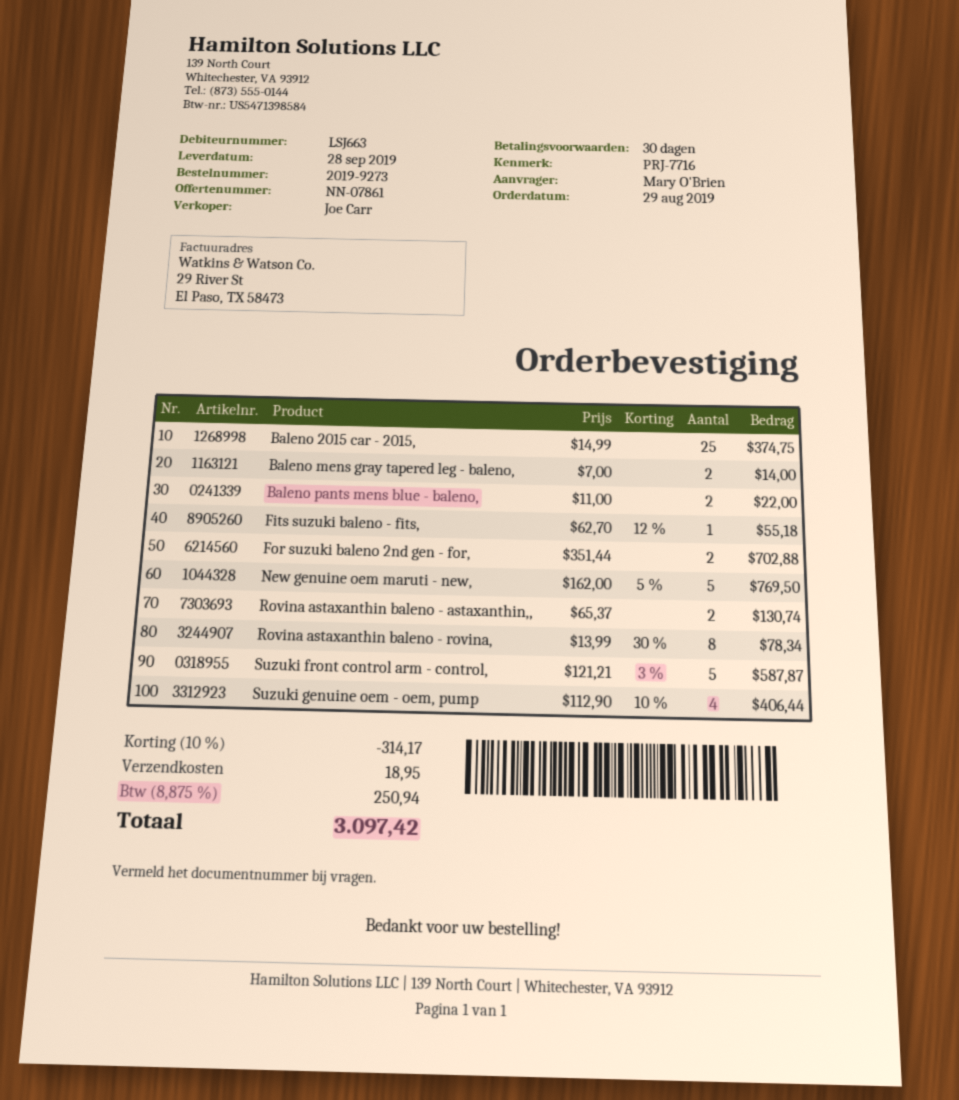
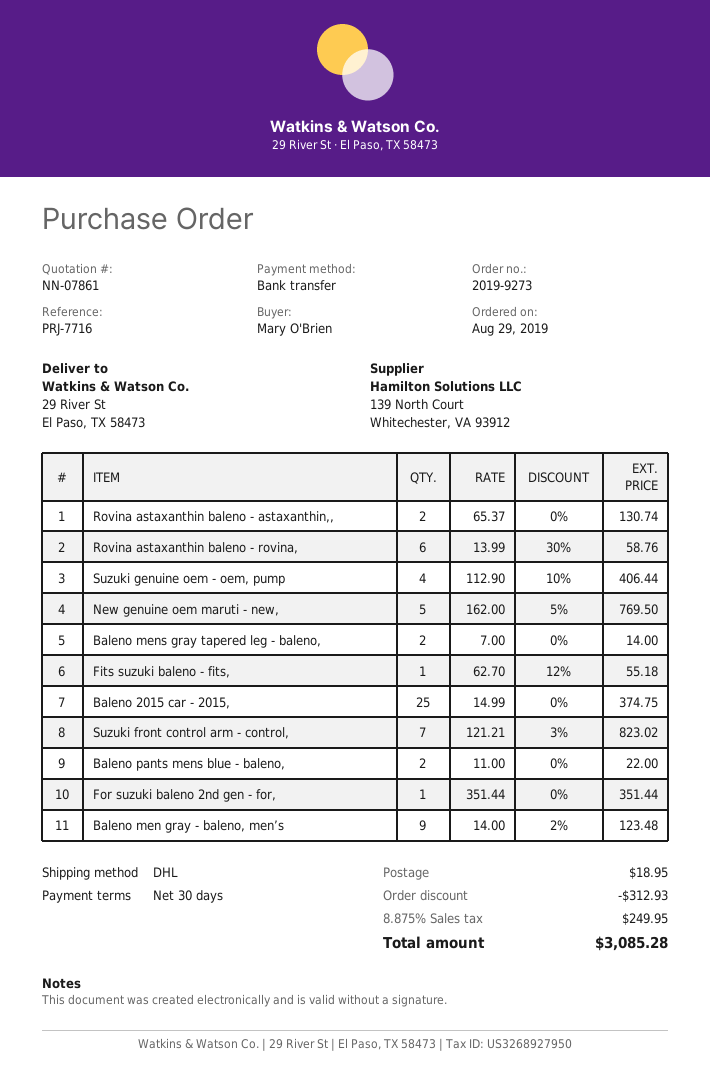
For suzuki baleno 2nd gen - for,: 2 x 351.44 = 702.88 -> 1 x 351.44 = 351.44
Rovina astaxanthin baleno - rovina,: 8 x 13.99 - 30% = 78.34 -> 6 x 13.99 - 30% = 58.76
Suzuki front control arm - control,: 5 x 121.21 - 3% = 587.87 -> 7 x 121.21 - 3% = 823.02
Baleno men gray - baleno, men’s: none -> 9 x 14.00 - 2% = 123.48
discount: 314.17 -> 312.93
tax: 8.875% = 250.94 -> 8.875% = 249.95
total: 3097.42 -> 3085.28

